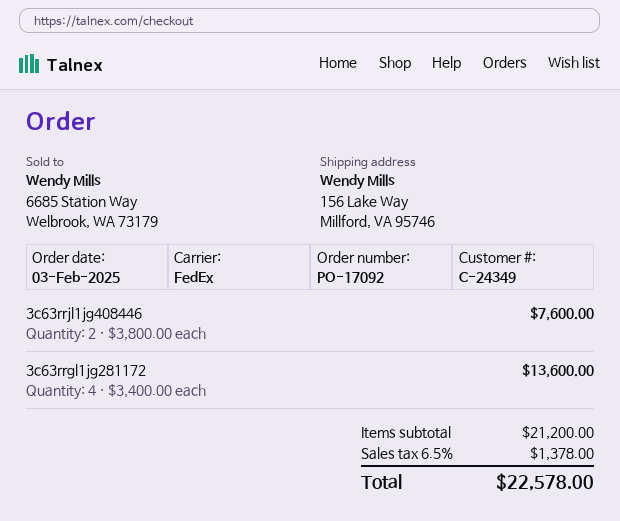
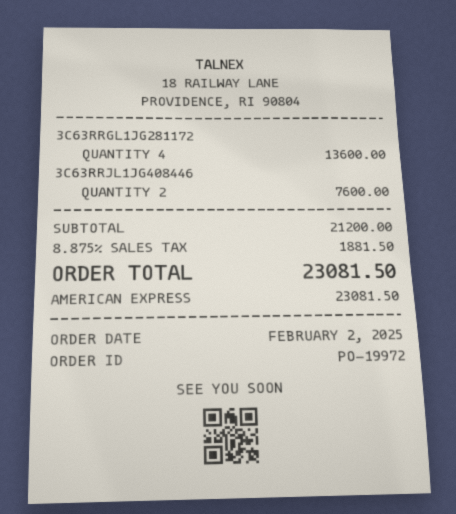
order number: PO-17092 -> PO-19972
order date: 2025-02-03 -> 2025-02-02
tax: 6.5% = 1378.00 -> 8.875% = 1881.50
total: 22578.00 -> 23081.50

